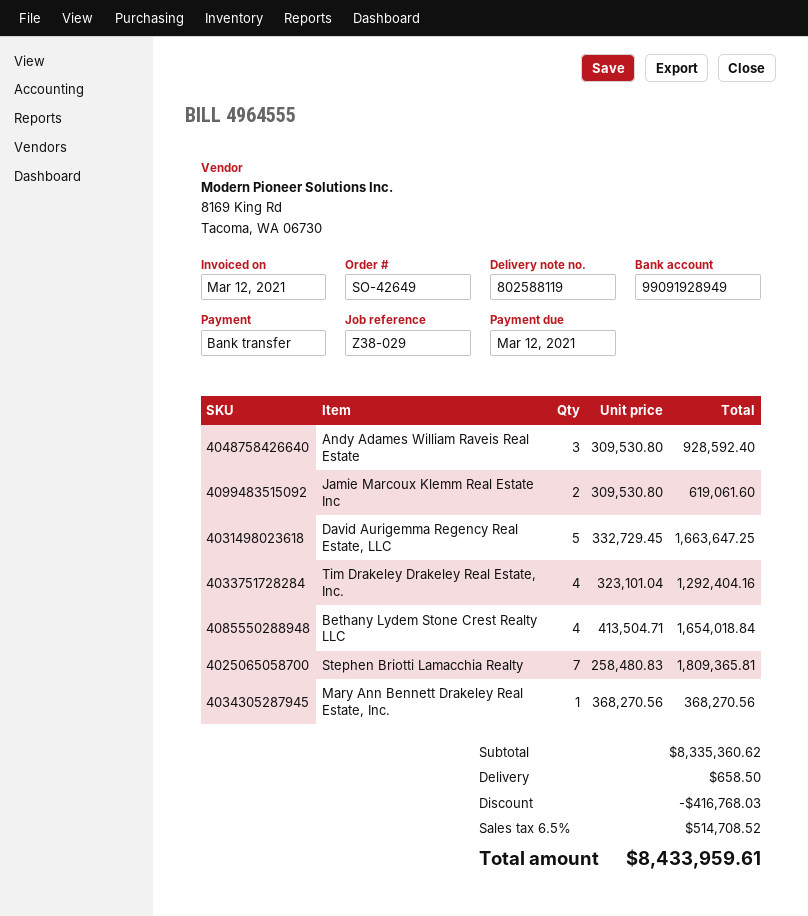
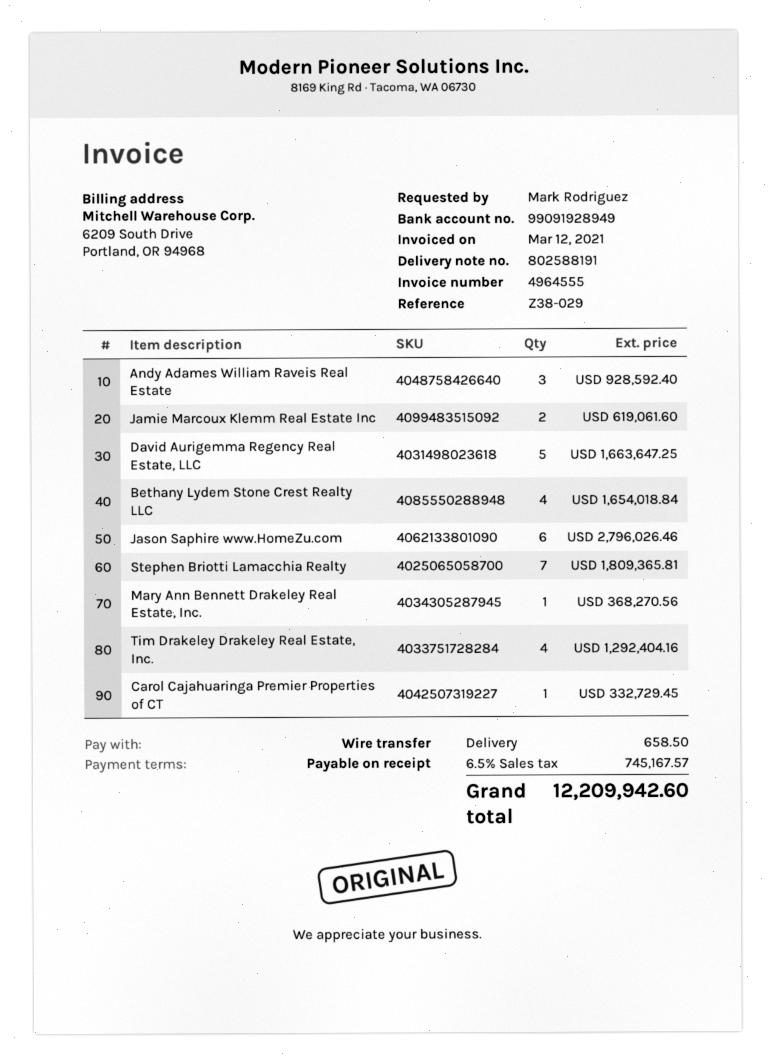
delivery note number: 802588119 -> 802588191
Jason Saphire www.HomeZu.com: none -> 6 for 2796026.46
Carol Cajahuaringa Premier Properties of CT: none -> 1 for 332729.45
discount: 416768.03 -> none
tax: 6.5% = 514708.52 -> 6.5% = 745167.57
total: 8433959.61 -> 12209942.60

